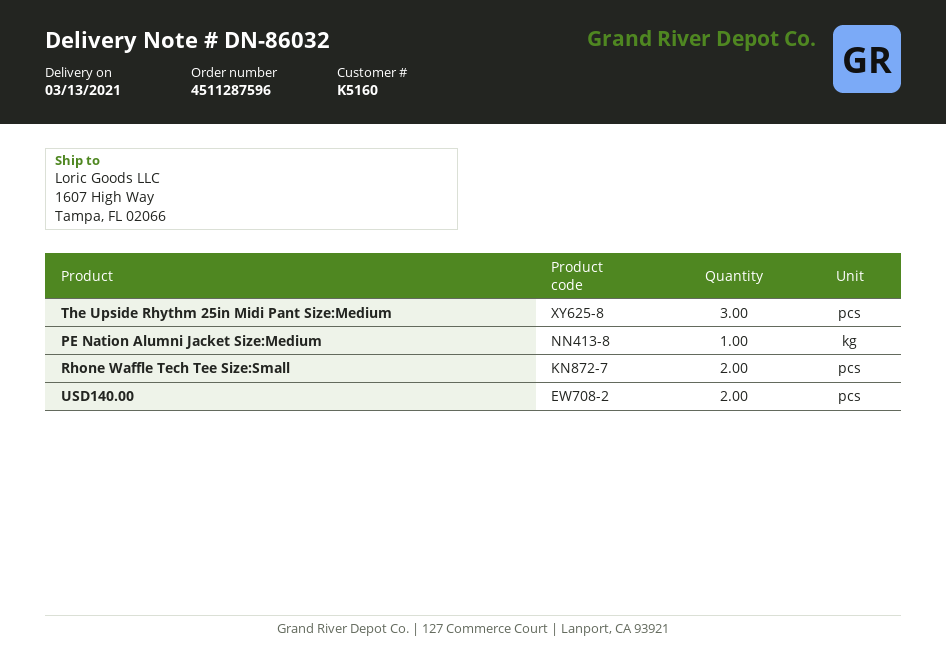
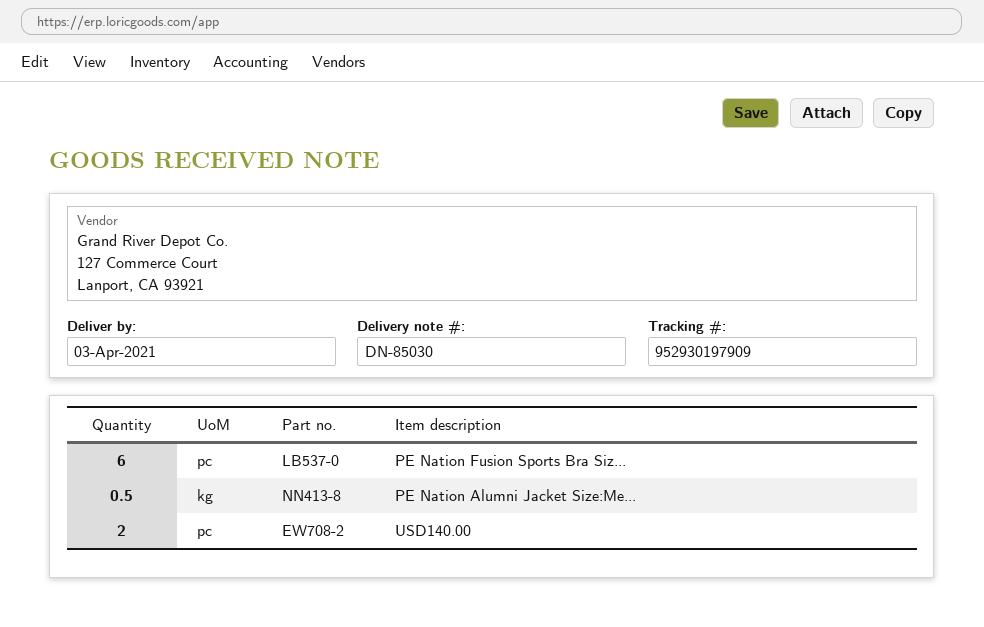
delivery note number: DN-86032 -> DN-85030
delivery date: 2021-03-13 -> 2021-04-03
The Upside Rhythm 25in Midi Pant Size:Medium: 3 -> none
PE Nation Alumni Jacket Size:Medium: 1 -> 0.5
Rhone Waffle Tech Tee Size:Small: 2 -> none
PE Nation Fusion Sports Bra Siz...: none -> 6

